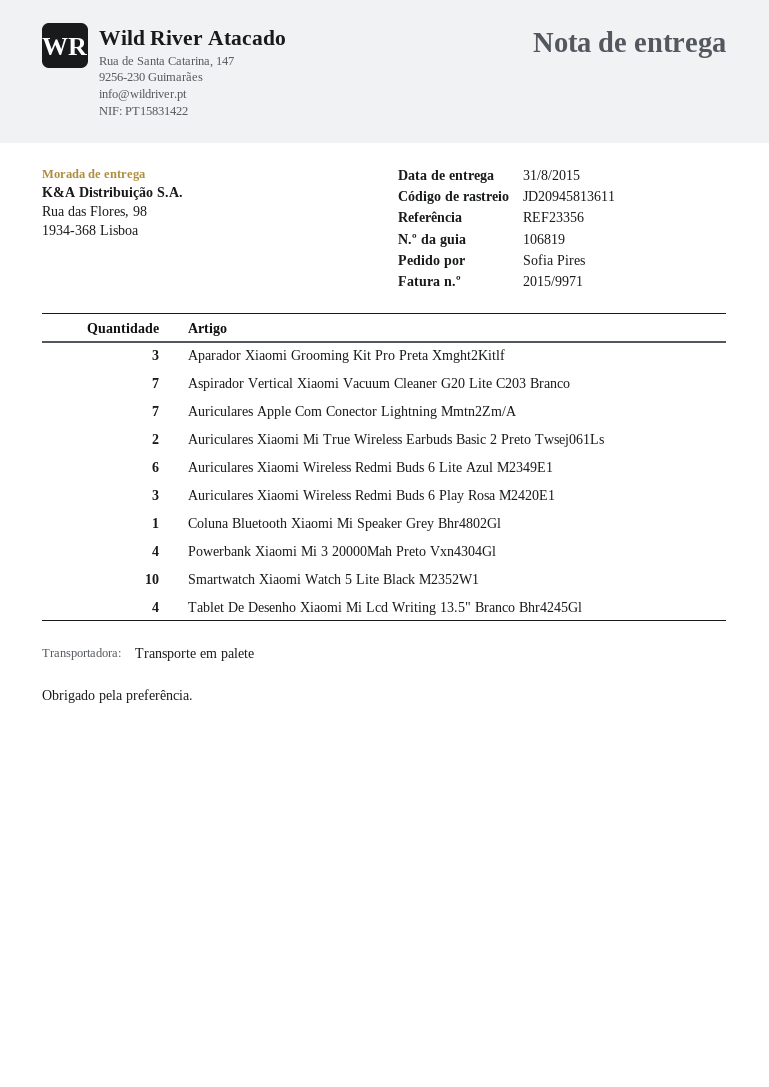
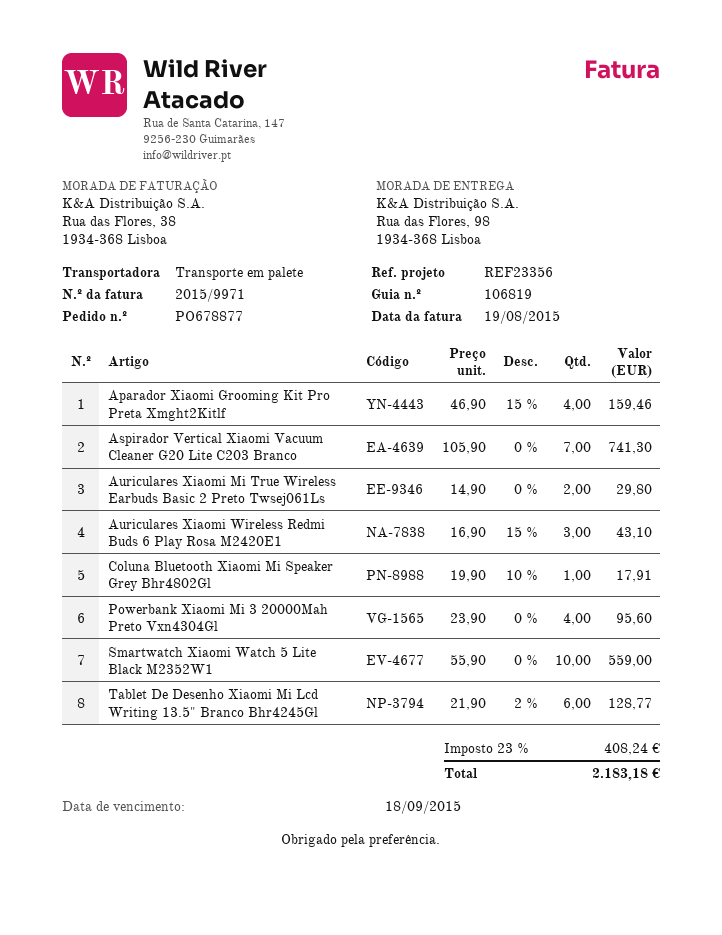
Aparador Xiaomi Grooming Kit Pro Preta Xmght2Kitlf: 3 -> 4
Auriculares Apple Com Conector Lightning Mmtn2Zm/A: 7 -> none
Auriculares Xiaomi Wireless Redmi Buds 6 Lite Azul M2349E1: 6 -> none
Tablet De Desenho Xiaomi Mi Lcd Writing 13.5" Branco Bhr4245Gl: 4 -> 6

